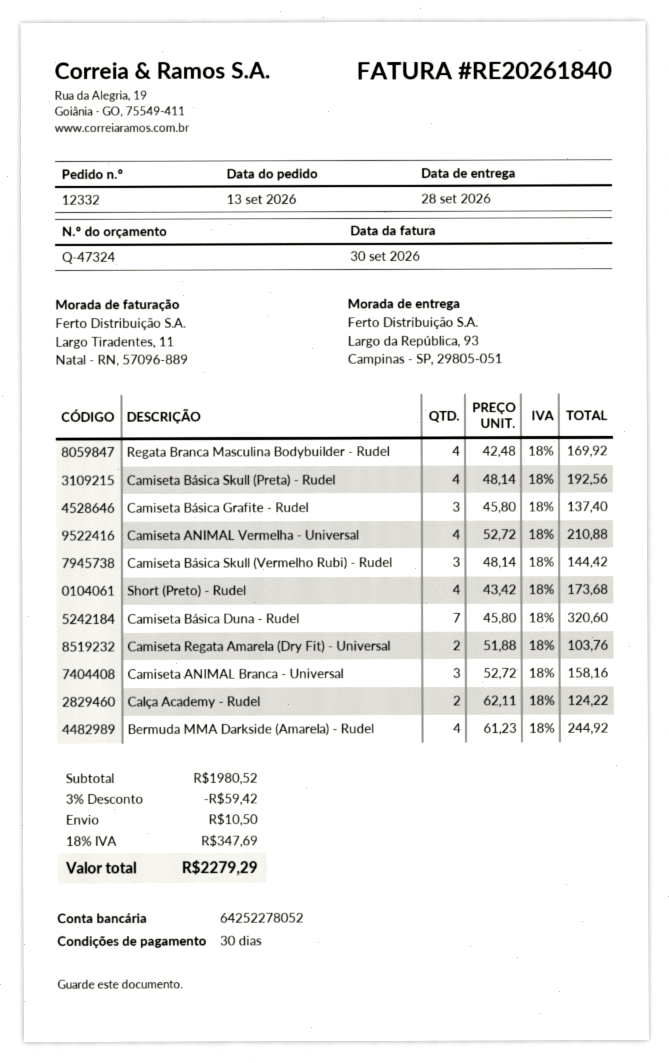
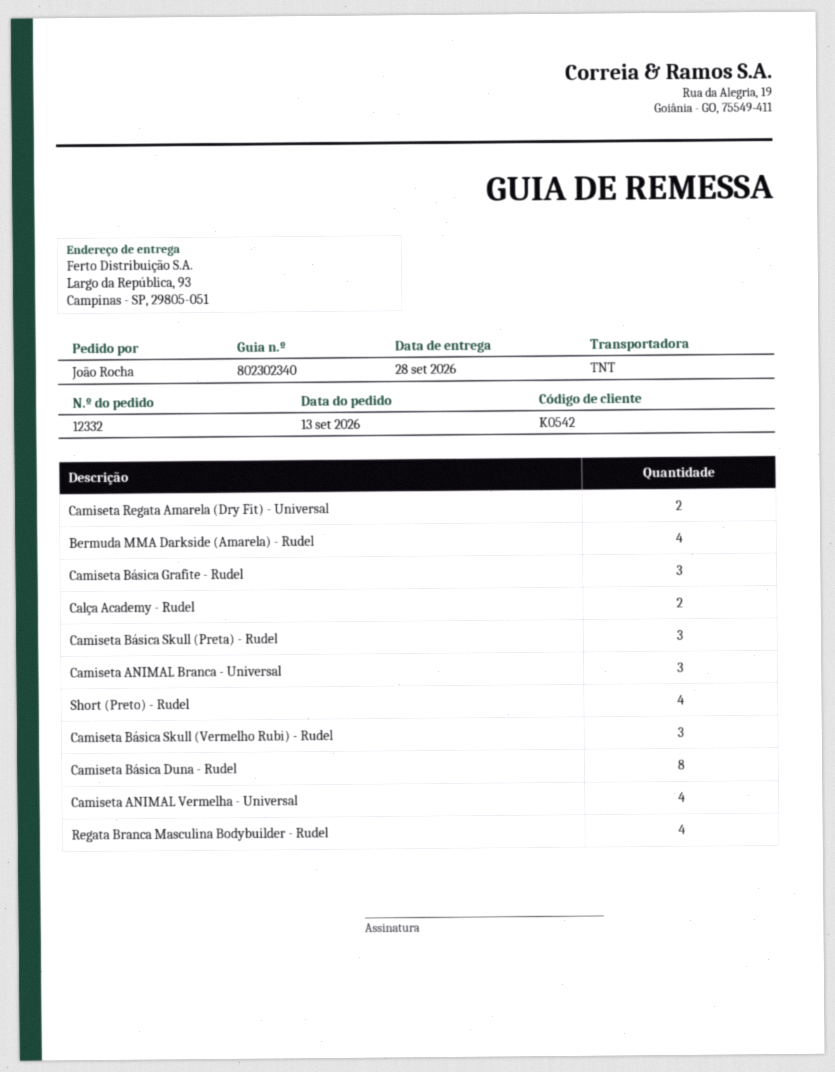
Camiseta Básica Skull (Preta) - Rudel: 4 -> 3
Camiseta Básica Duna - Rudel: 7 -> 8

